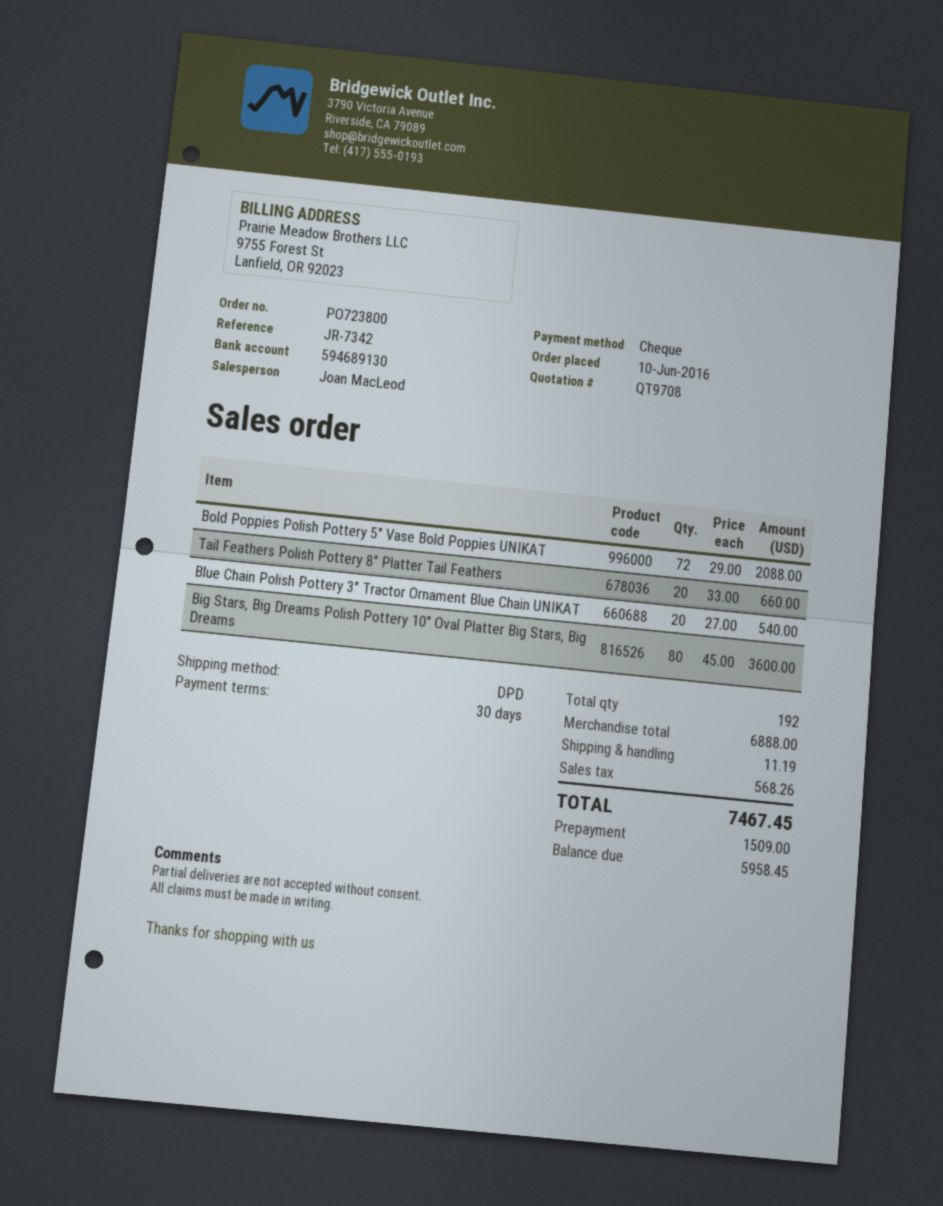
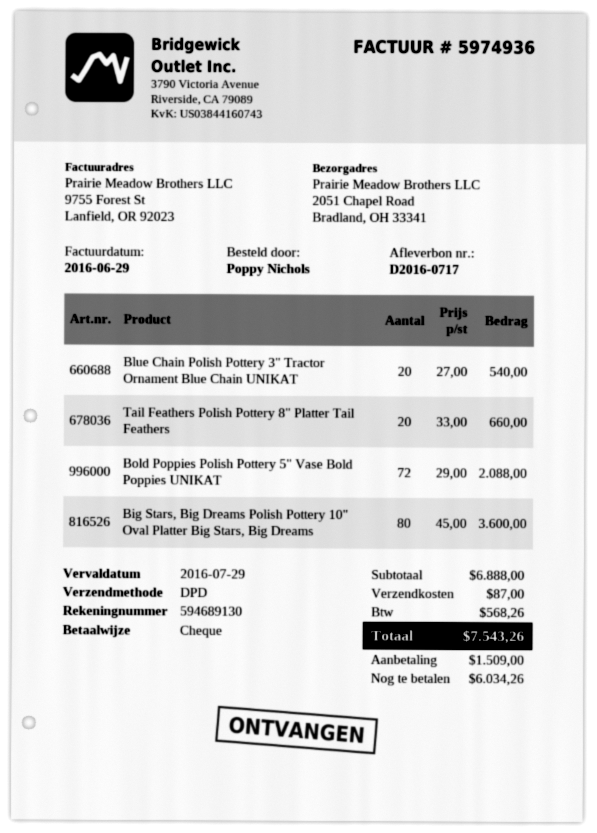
shipping: 11.19 -> 87.00
total: 7467.45 -> 7543.26
balance: 5958.45 -> 6034.26

